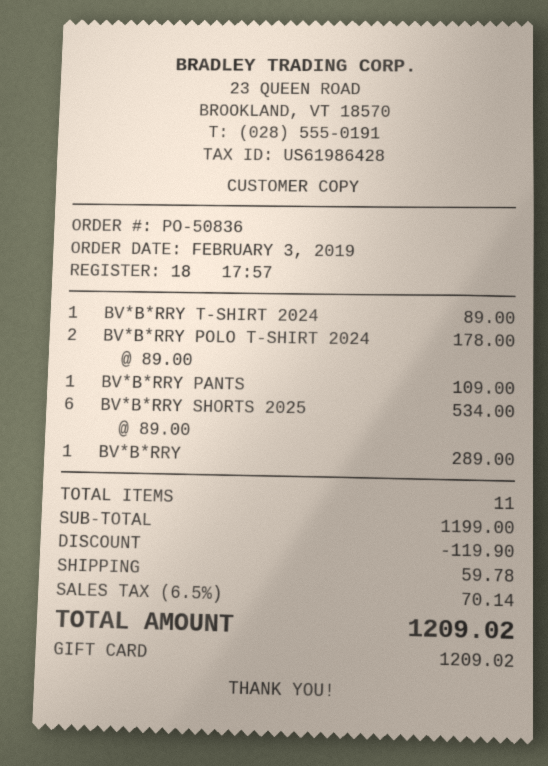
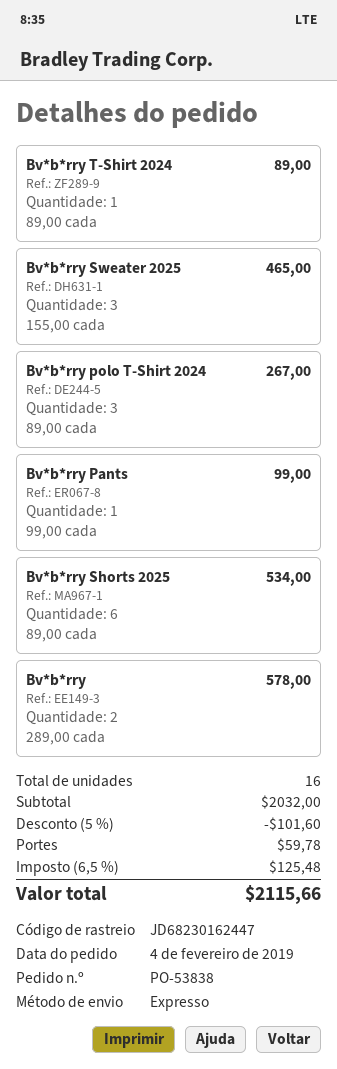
order number: PO-50836 -> PO-53838
order date: 2019-02-03 -> 2019-02-04
BV*B*RRY POLO T-SHIRT 2024: 2 x 89.00 = 178.00 -> 3 x 89.00 = 267.00
BV*B*RRY PANTS: 1 x 109.00 = 109.00 -> 1 x 99.00 = 99.00
BV*B*RRY: 1 x 289.00 = 289.00 -> 2 x 289.00 = 578.00
Bv*b*rry Sweater 2025: none -> 3 x 155.00 = 465.00
total quantity: 11 -> 16
subtotal: 1199.00 -> 2032.00
discount: 119.90 -> 101.60
tax: 6.5% = 70.14 -> 6.5% = 125.48
total: 1209.02 -> 2115.66

